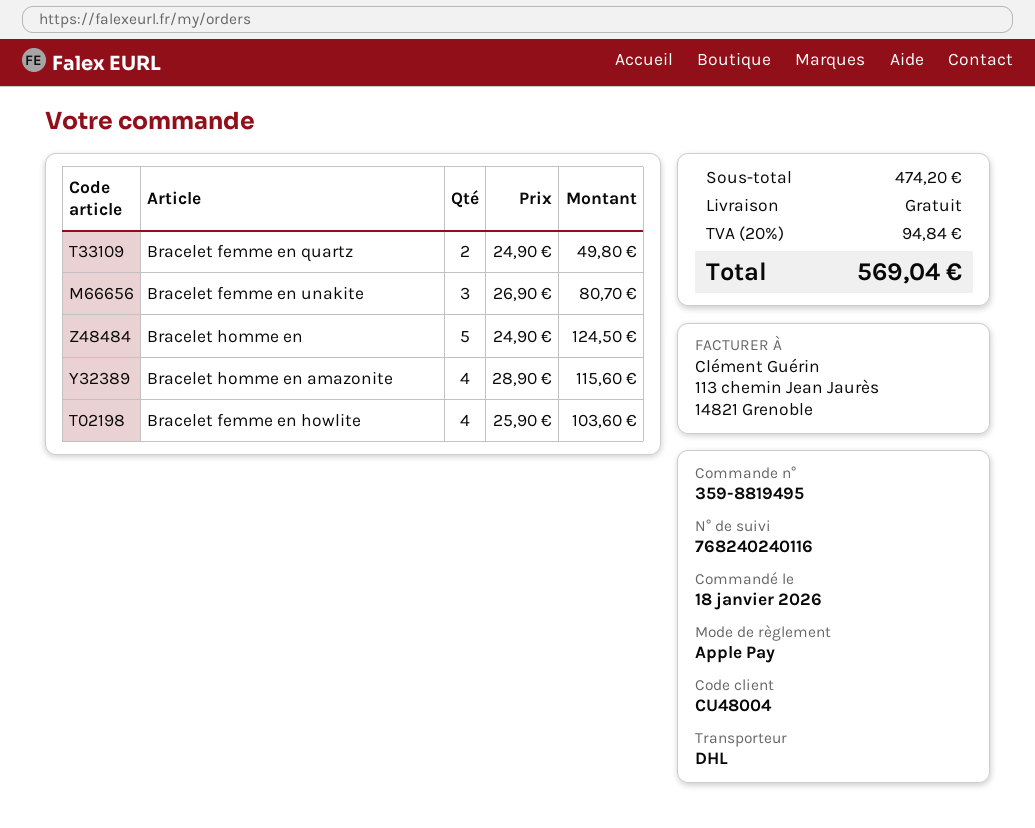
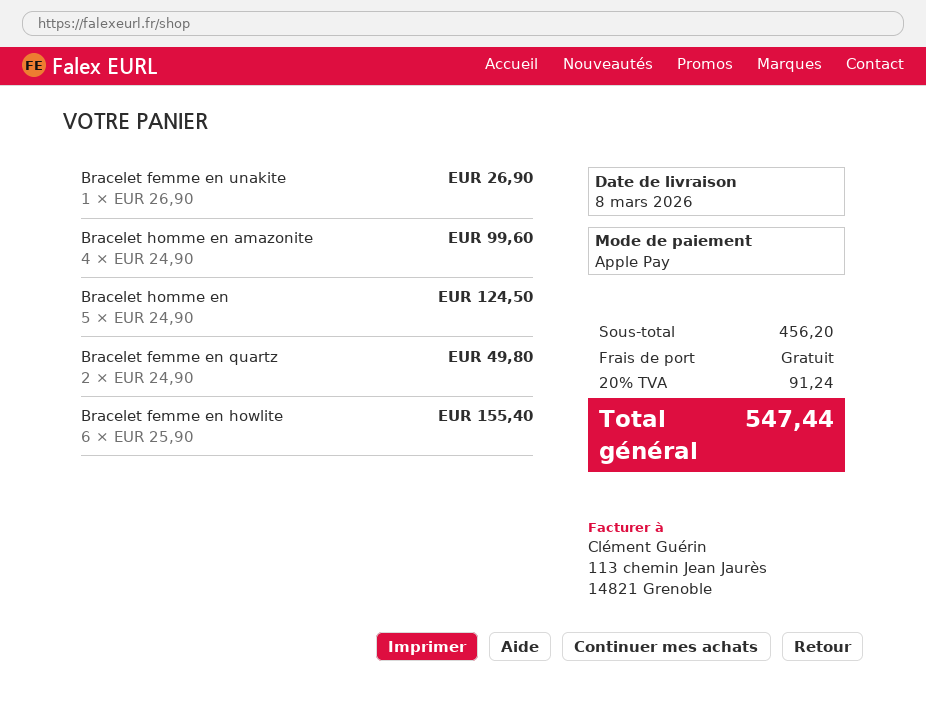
Bracelet femme en unakite: 3 x 26.90 = 80.70 -> 1 x 26.90 = 26.90
Bracelet homme en amazonite: 4 x 28.90 = 115.60 -> 4 x 24.90 = 99.60
Bracelet femme en howlite: 4 x 25.90 = 103.60 -> 6 x 25.90 = 155.40
subtotal: 474.20 -> 456.20
tax: 20% = 94.84 -> 20% = 91.24
total: 569.04 -> 547.44

